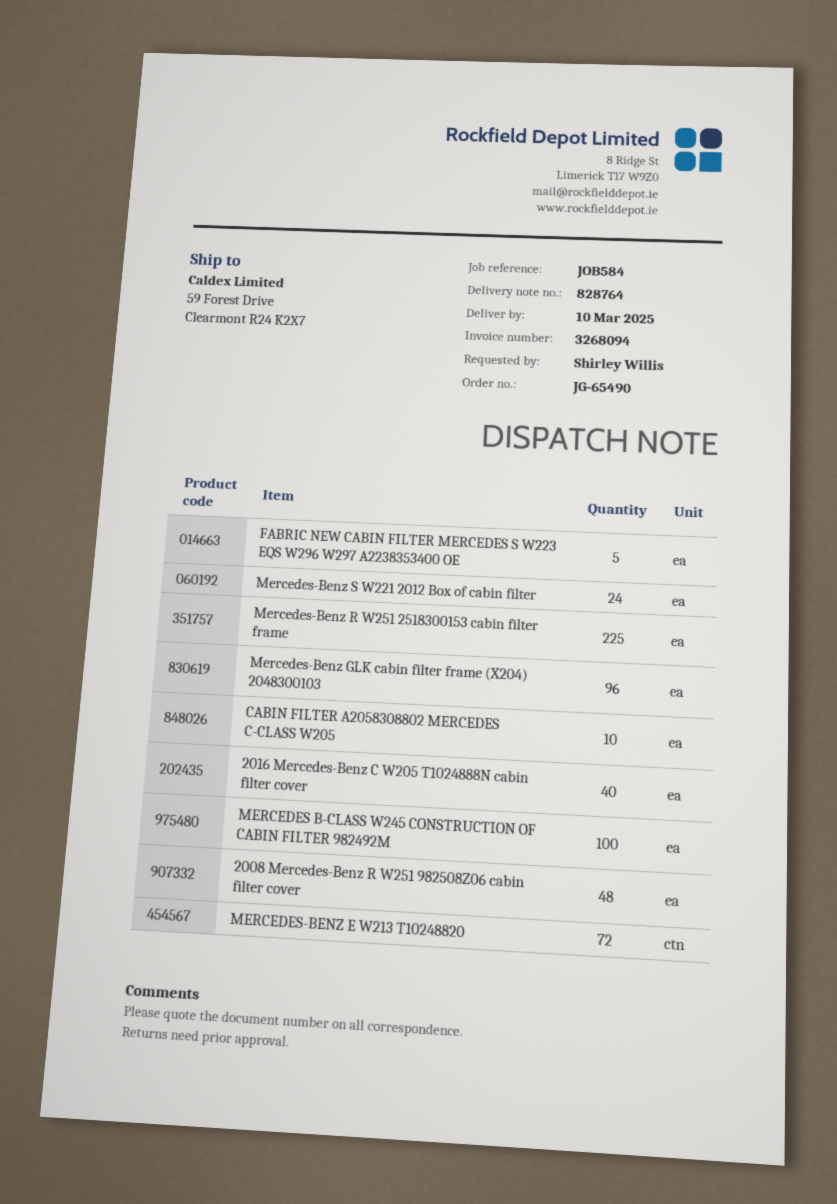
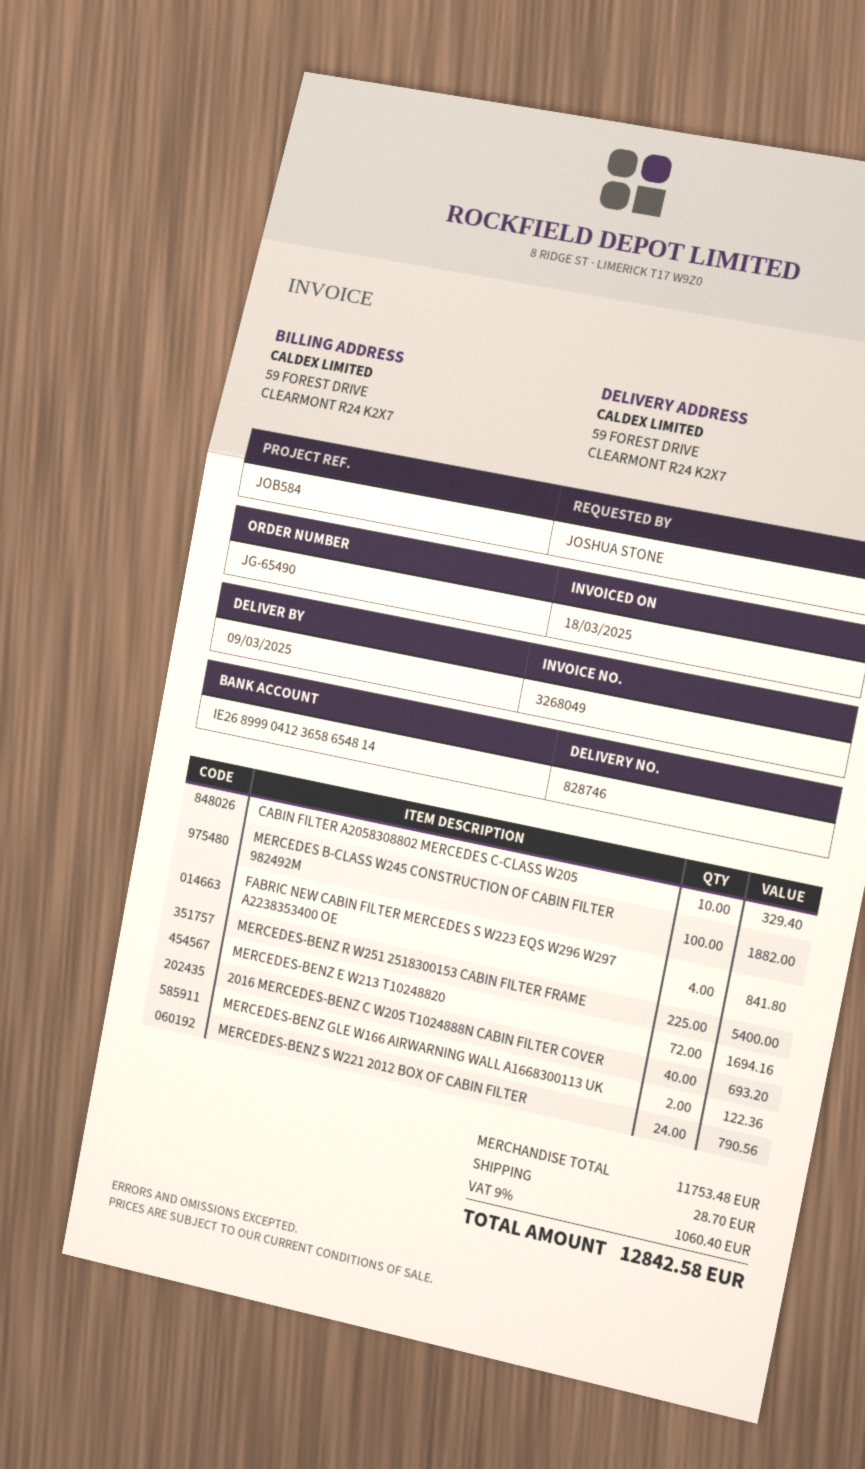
delivery note number: 828764 -> 828746
delivery date: 2025-03-10 -> 2025-03-09
invoice number: 3268094 -> 3268049
ordered by: Shirley Willis -> JOSHUA STONE
FABRIC NEW CABIN FILTER MERCEDES S W223 EQS W296 W297 A2238353400 OE: 5 -> 4
Mercedes-Benz GLK cabin filter frame (X204) 2048300103: 96 -> none
2008 Mercedes-Benz R W251 982508Z06 cabin filter cover: 48 -> none
MERCEDES-BENZ GLE W166 AIRWARNING WALL A1668300113 UK: none -> 2

